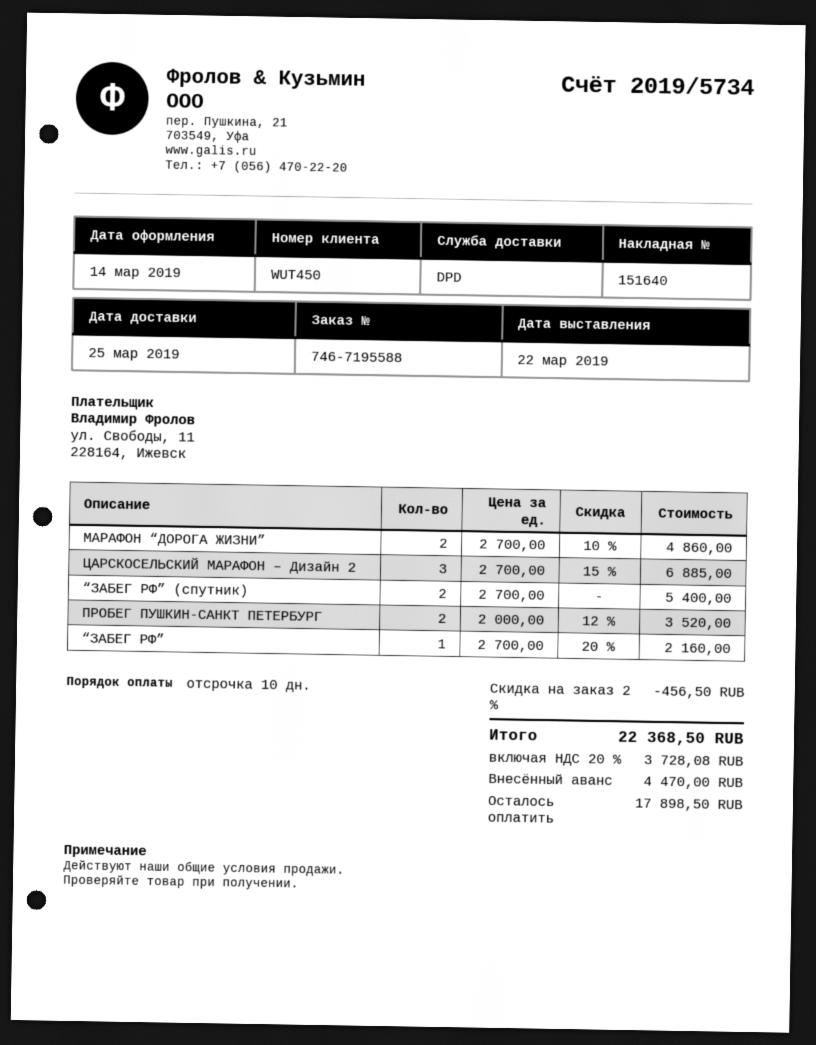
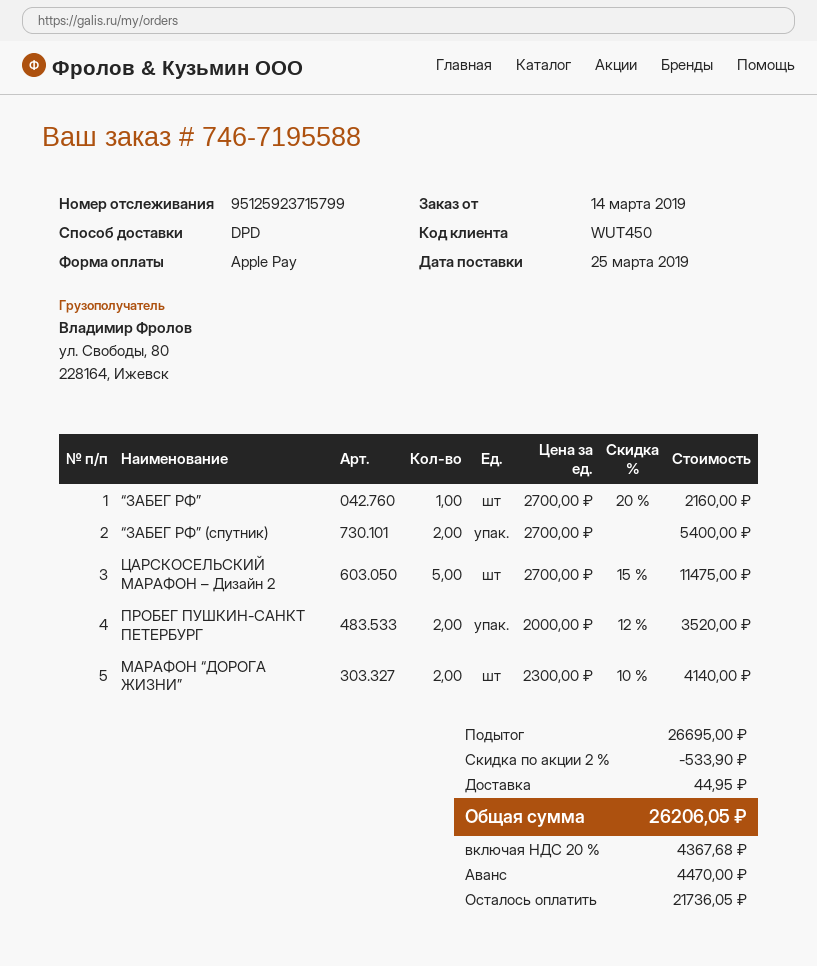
МАРАФОН “ДОРОГА ЖИЗНИ”: 2 x 2700.00 - 10% = 4860.00 -> 2 x 2300.00 - 10% = 4140.00
ЦАРСКОСЕЛЬСКИЙ МАРАФОН – Дизайн 2: 3 x 2700.00 - 15% = 6885.00 -> 5 x 2700.00 - 15% = 11475.00
discount: 2% = 456.50 -> 2% = 533.90
shipping: none -> 44.95
tax: 20% = 3728.08 -> 20% = 4367.68
total: 22368.50 -> 26206.05
balance: 17898.50 -> 21736.05

